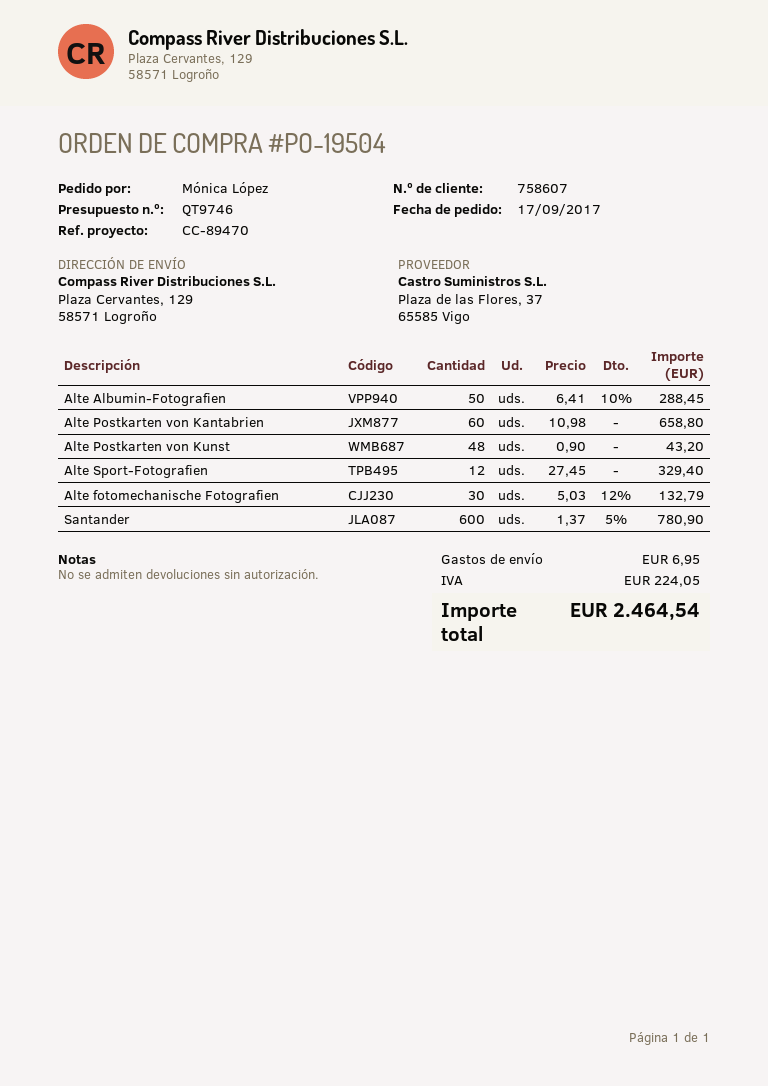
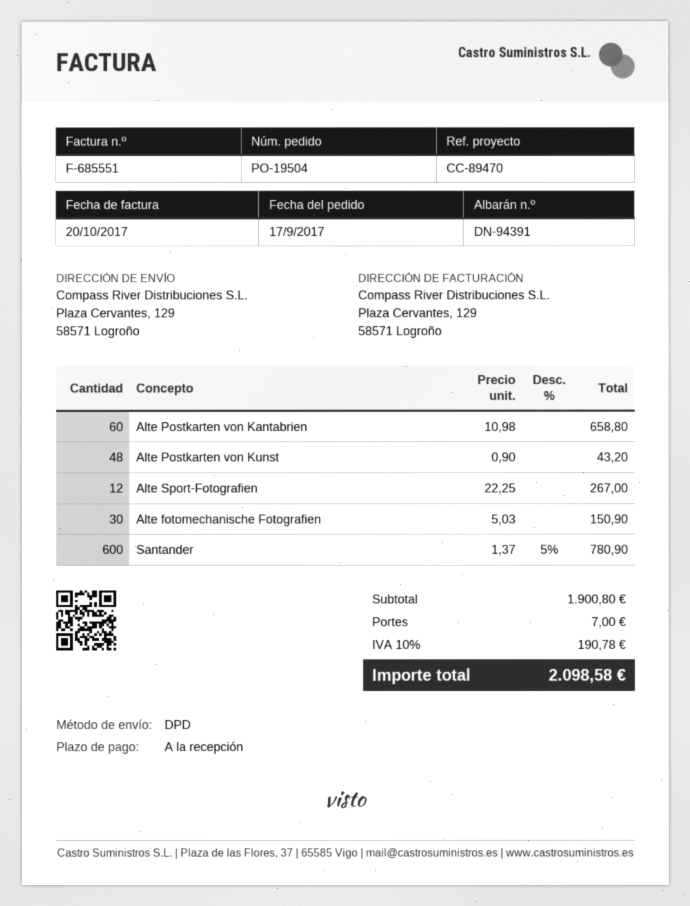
Alte Albumin-Fotografien: 50 x 6.41 - 10% = 288.45 -> none
Alte Sport-Fotografien: 12 x 27.45 = 329.40 -> 12 x 22.25 = 267.00
Alte fotomechanische Fotografien: 30 x 5.03 - 12% = 132.79 -> 30 x 5.03 = 150.90
shipping: 6.95 -> 7.00
tax: 224.05 -> 190.78
total: 2464.54 -> 2098.58

